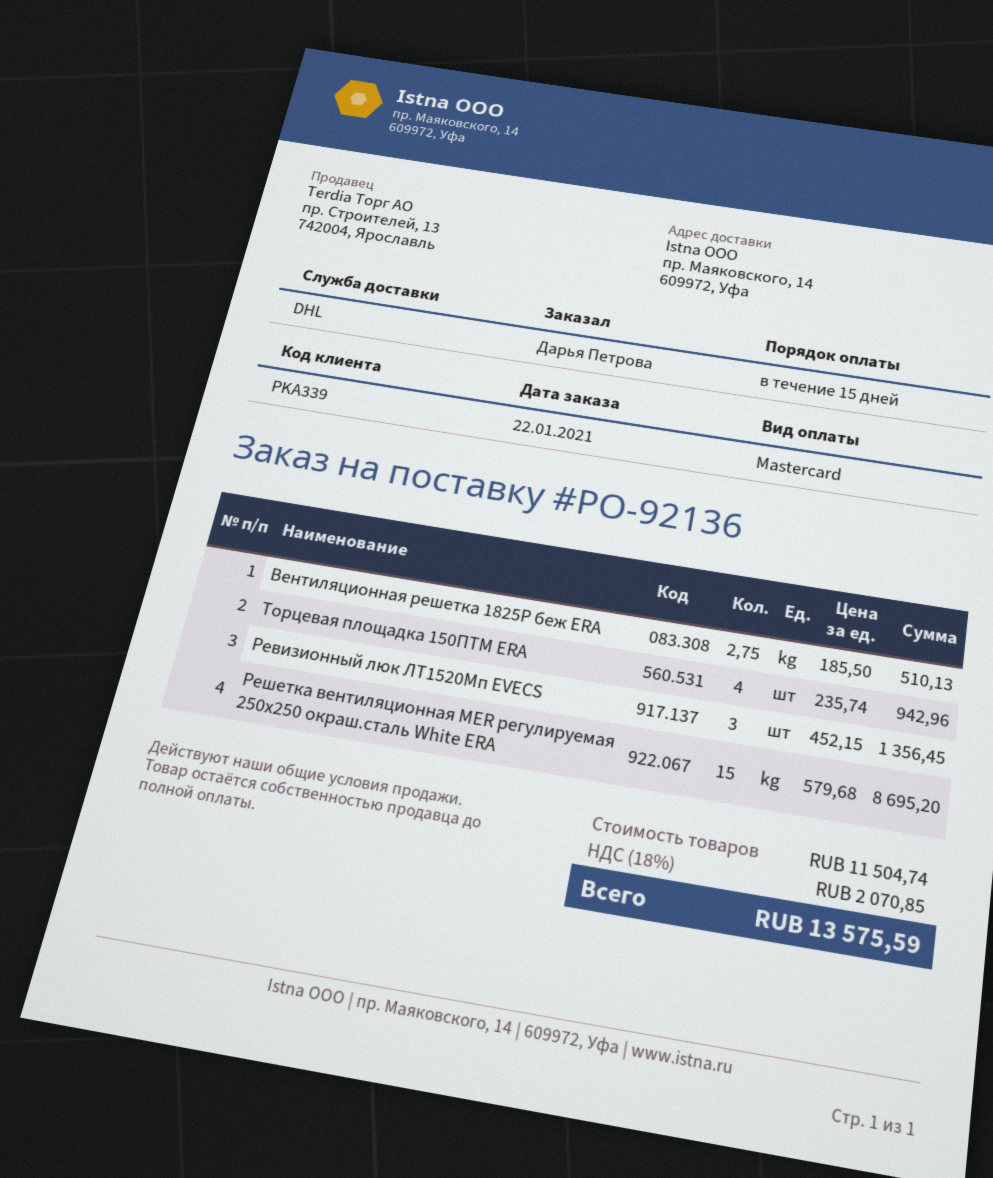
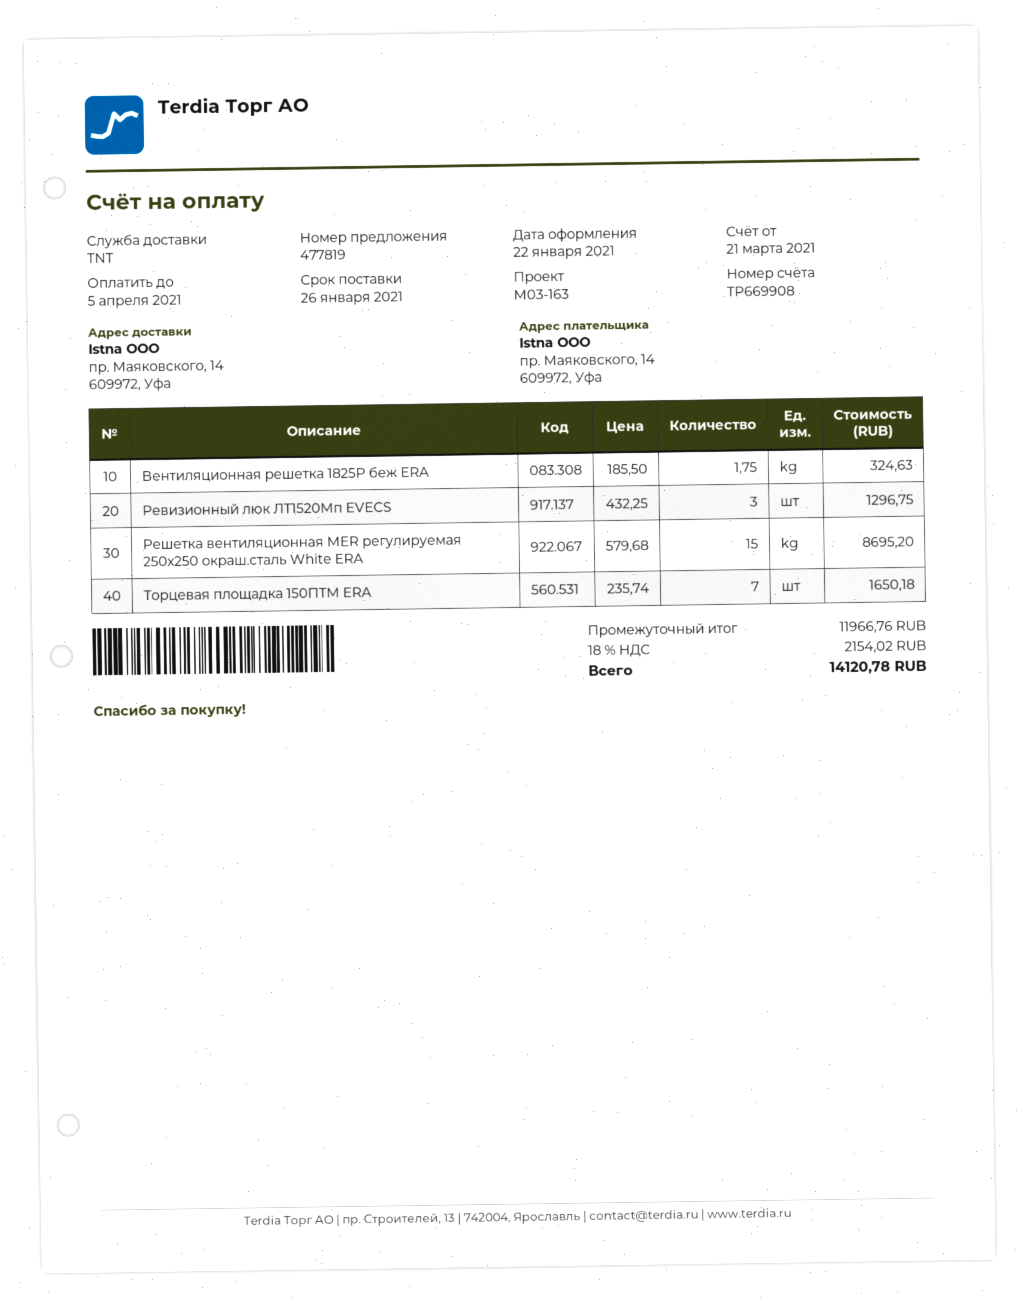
shipping method: DHL -> TNT
Вентиляционная решетка 1825Р беж ERA: 2.75 x 185.50 = 510.13 -> 1.75 x 185.50 = 324.63
Торцевая площадка 150ПТМ ERA: 4 x 235.74 = 942.96 -> 7 x 235.74 = 1650.18
Ревизионный люк ЛТ1520Мп EVECS: 3 x 452.15 = 1356.45 -> 3 x 432.25 = 1296.75
subtotal: 11504.74 -> 11966.76
tax: 18% = 2070.85 -> 18% = 2154.02
total: 13575.59 -> 14120.78

